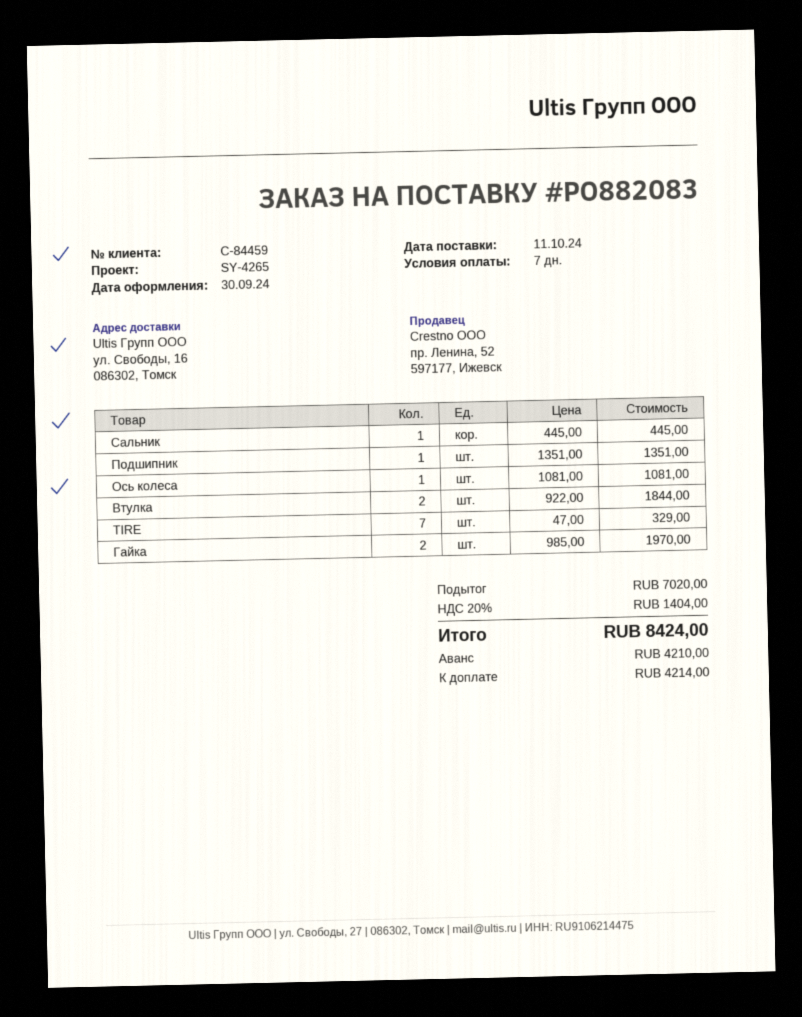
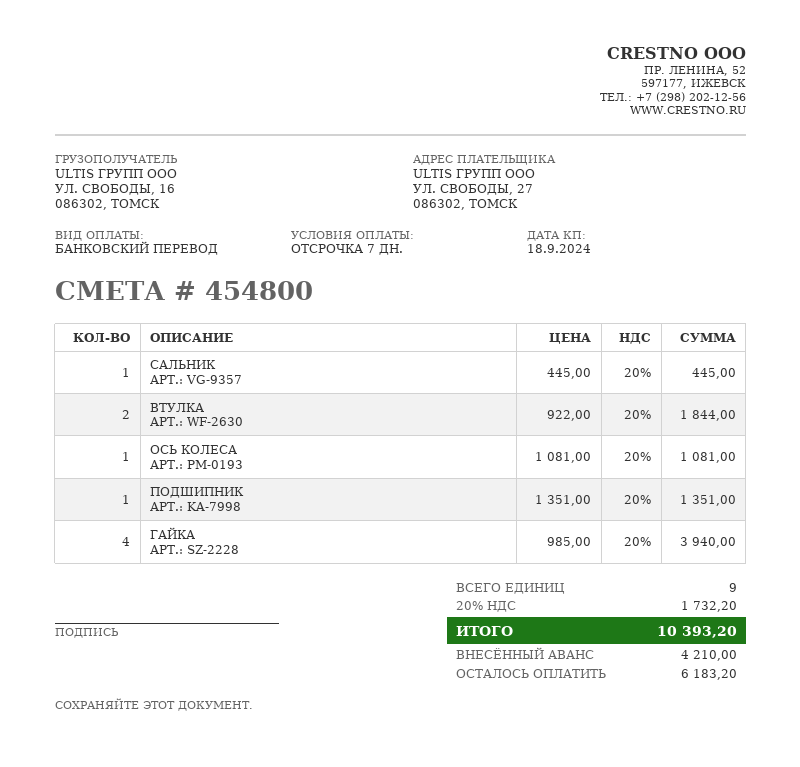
TIRE: 7 x 47.00 = 329.00 -> none
Гайка: 2 x 985.00 = 1970.00 -> 4 x 985.00 = 3940.00
tax: 20% = 1404.00 -> 20% = 1732.20
total: 8424.00 -> 10393.20
balance: 4214.00 -> 6183.20

